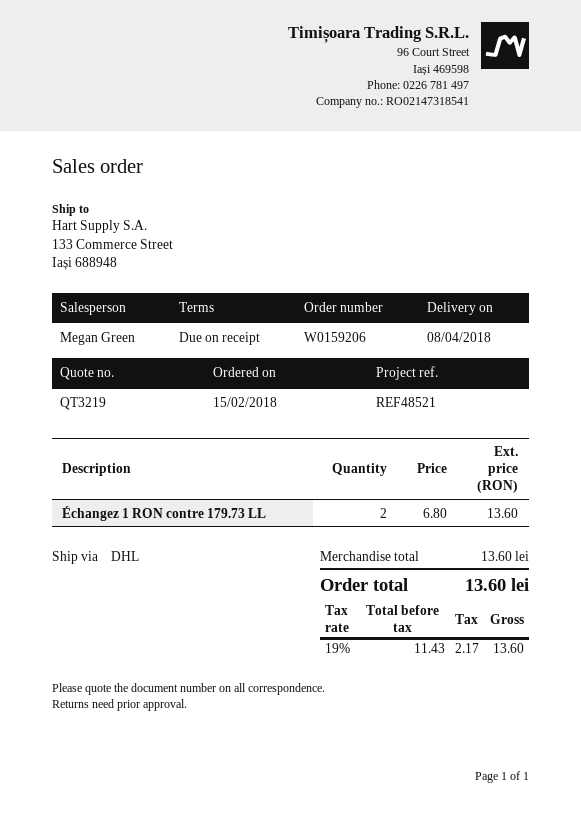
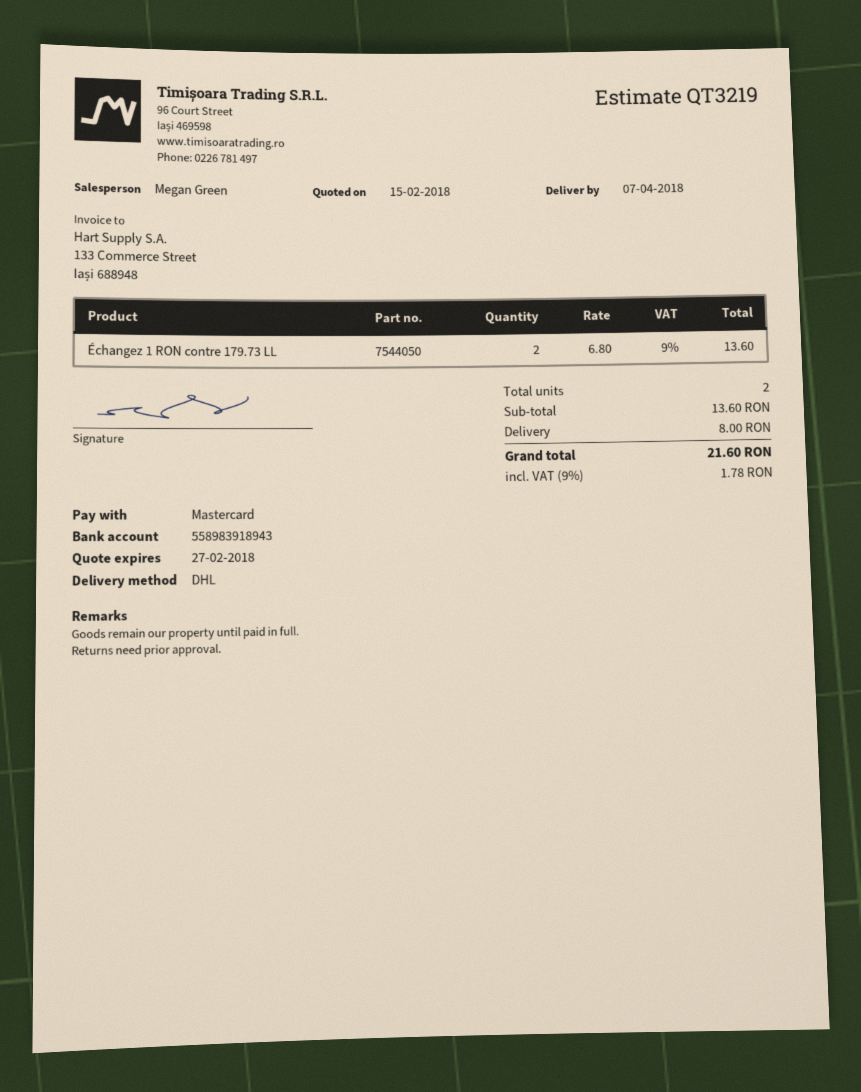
delivery date: 2018-04-08 -> 2018-04-07
shipping: none -> 8.00
tax: 19% = 2.17 -> 9% = 1.78
total: 13.60 -> 21.60

